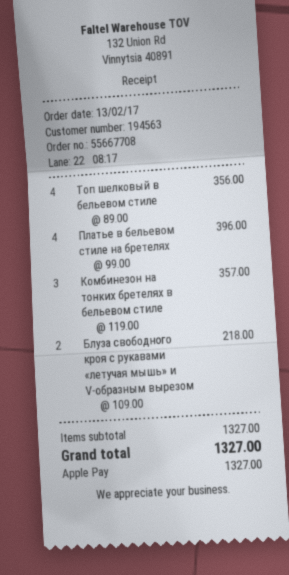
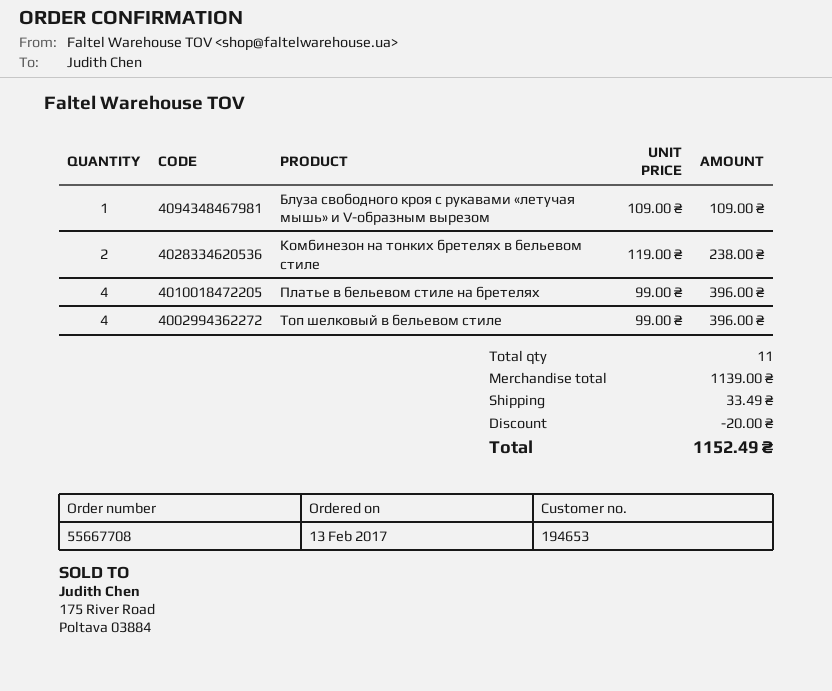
customer number: 194563 -> 194653
Топ шелковый в бельевом стиле: 4 x 89.00 = 356.00 -> 4 x 99.00 = 396.00
Комбинезон на тонких бретелях в бельевом стиле: 3 x 119.00 = 357.00 -> 2 x 119.00 = 238.00
Блуза свободного кроя с рукавами «летучая мышь» и V-образным вырезом: 2 x 109.00 = 218.00 -> 1 x 109.00 = 109.00
subtotal: 1327.00 -> 1139.00
discount: none -> 20.00
shipping: none -> 33.49
total: 1327.00 -> 1152.49

